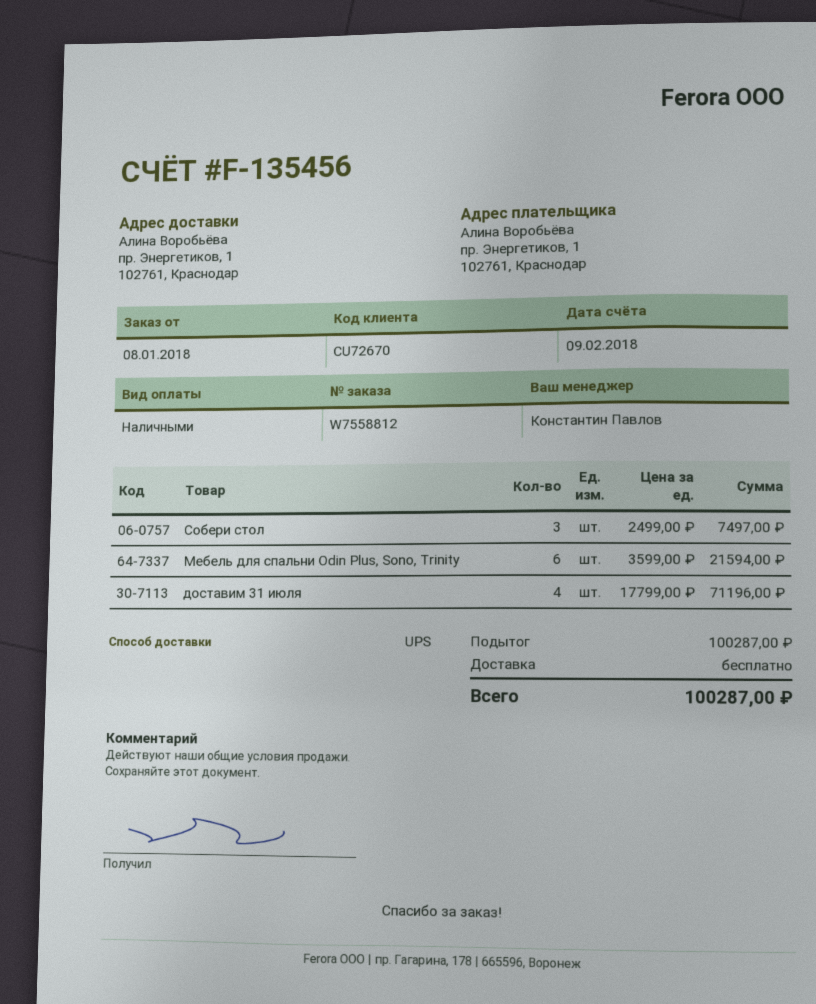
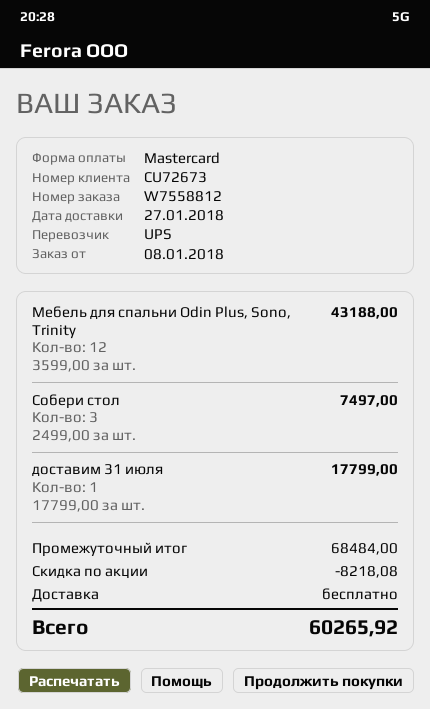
customer number: CU72670 -> CU72673
payment method: cash -> Mastercard
Мебель для спальни Odin Plus, Sono, Trinity: 6 x 3599.00 = 21594.00 -> 12 x 3599.00 = 43188.00
доставим 31 июля: 4 x 17799.00 = 71196.00 -> 1 x 17799.00 = 17799.00
subtotal: 100287.00 -> 68484.00
discount: none -> 8218.08
total: 100287.00 -> 60265.92

